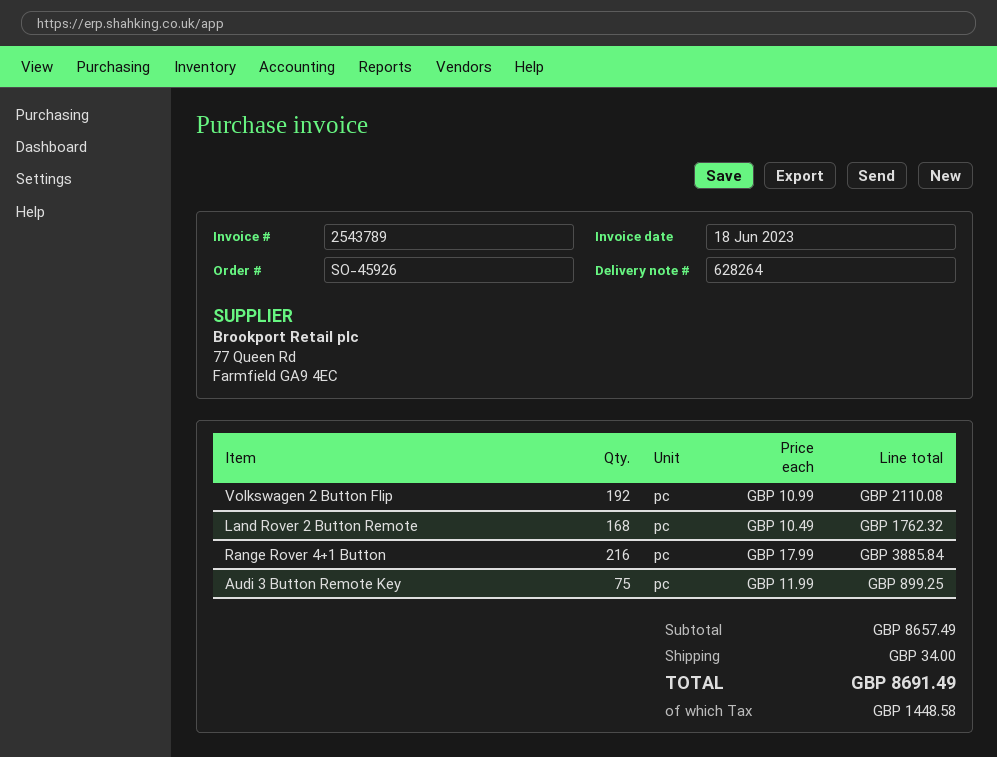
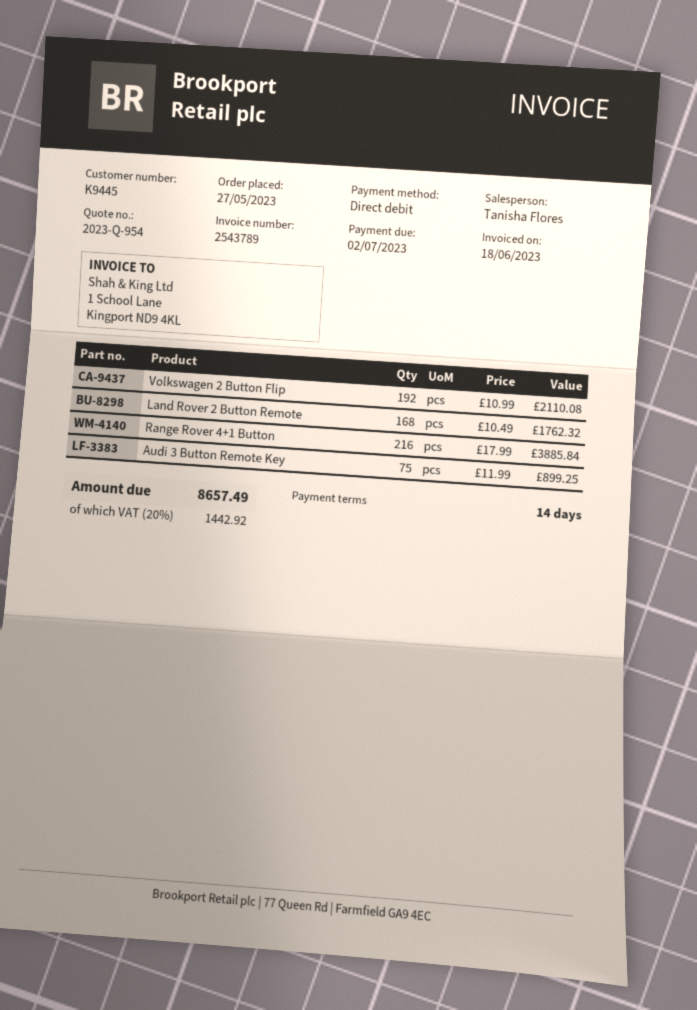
shipping: 34.00 -> none
tax: 1448.58 -> 1442.92
total: 8691.49 -> 8657.49

